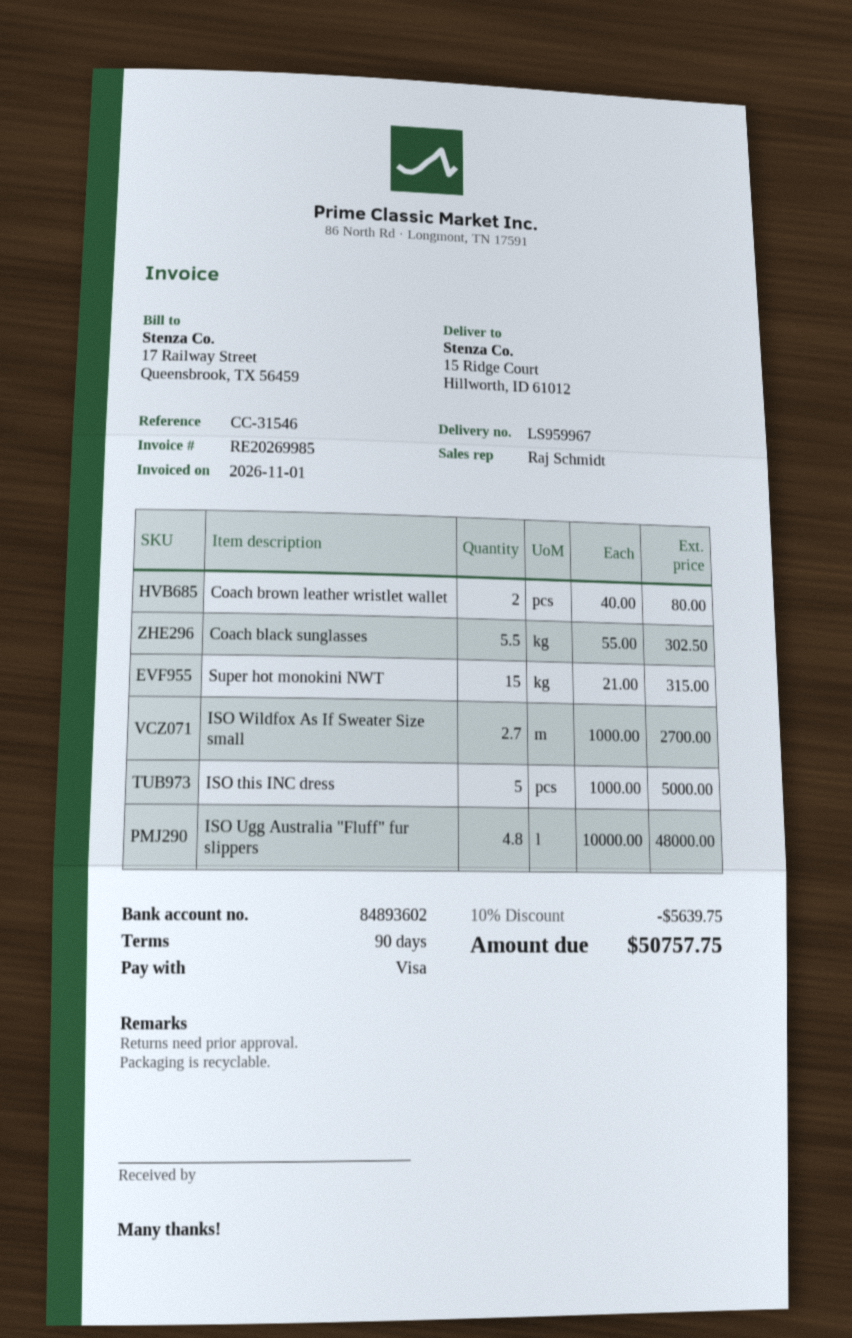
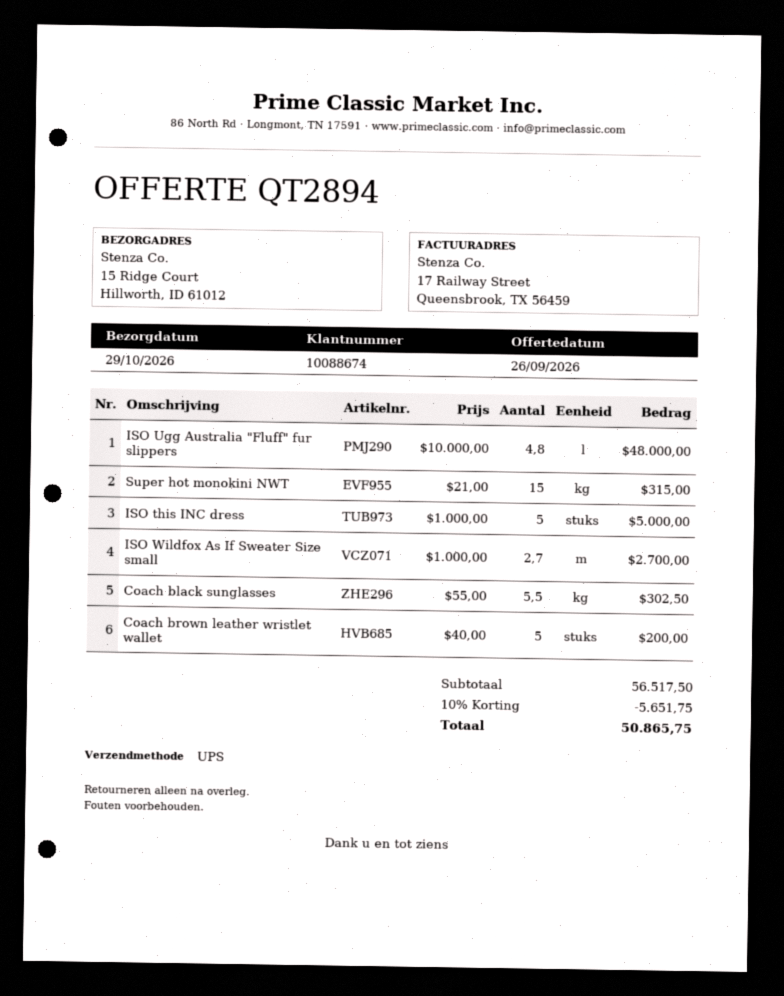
Coach brown leather wristlet wallet: 2 x 40.00 = 80.00 -> 5 x 40.00 = 200.00
discount: 10% = 5639.75 -> 10% = 5651.75
total: 50757.75 -> 50865.75

